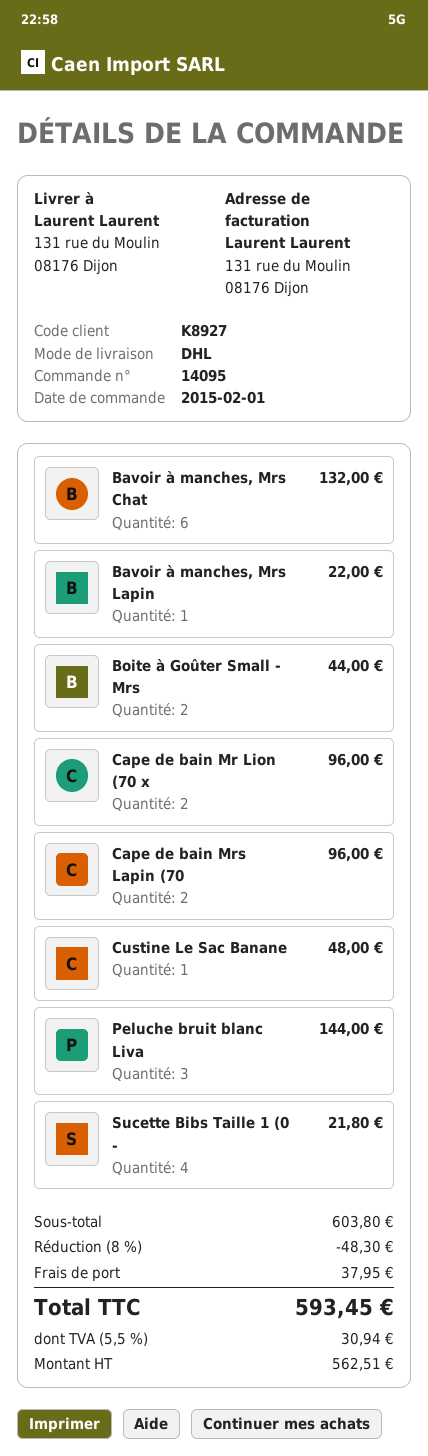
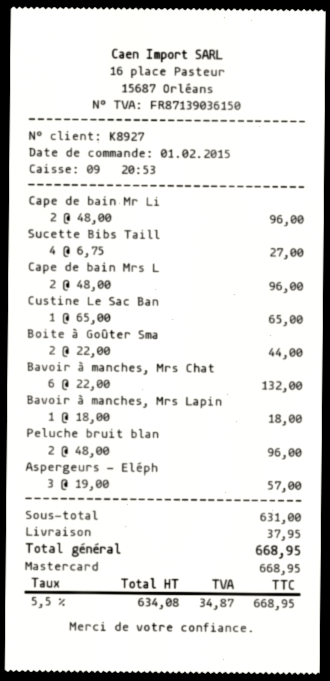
Bavoir à manches, Mrs Lapin: 1 for 22.00 -> 1 for 18.00
Custine Le Sac Banane: 1 for 48.00 -> 1 for 65.00
Peluche bruit blanc Liva: 3 for 144.00 -> 2 for 96.00
Sucette Bibs Taille 1 (0 -: 4 for 21.80 -> 4 for 27.00
Aspergeurs - Eléph: none -> 3 for 57.00
subtotal: 603.80 -> 631.00
discount: 8% = 48.30 -> none
net: 562.51 -> 634.08
tax: 5.5% = 30.94 -> 5.5% = 34.87
total: 593.45 -> 668.95

